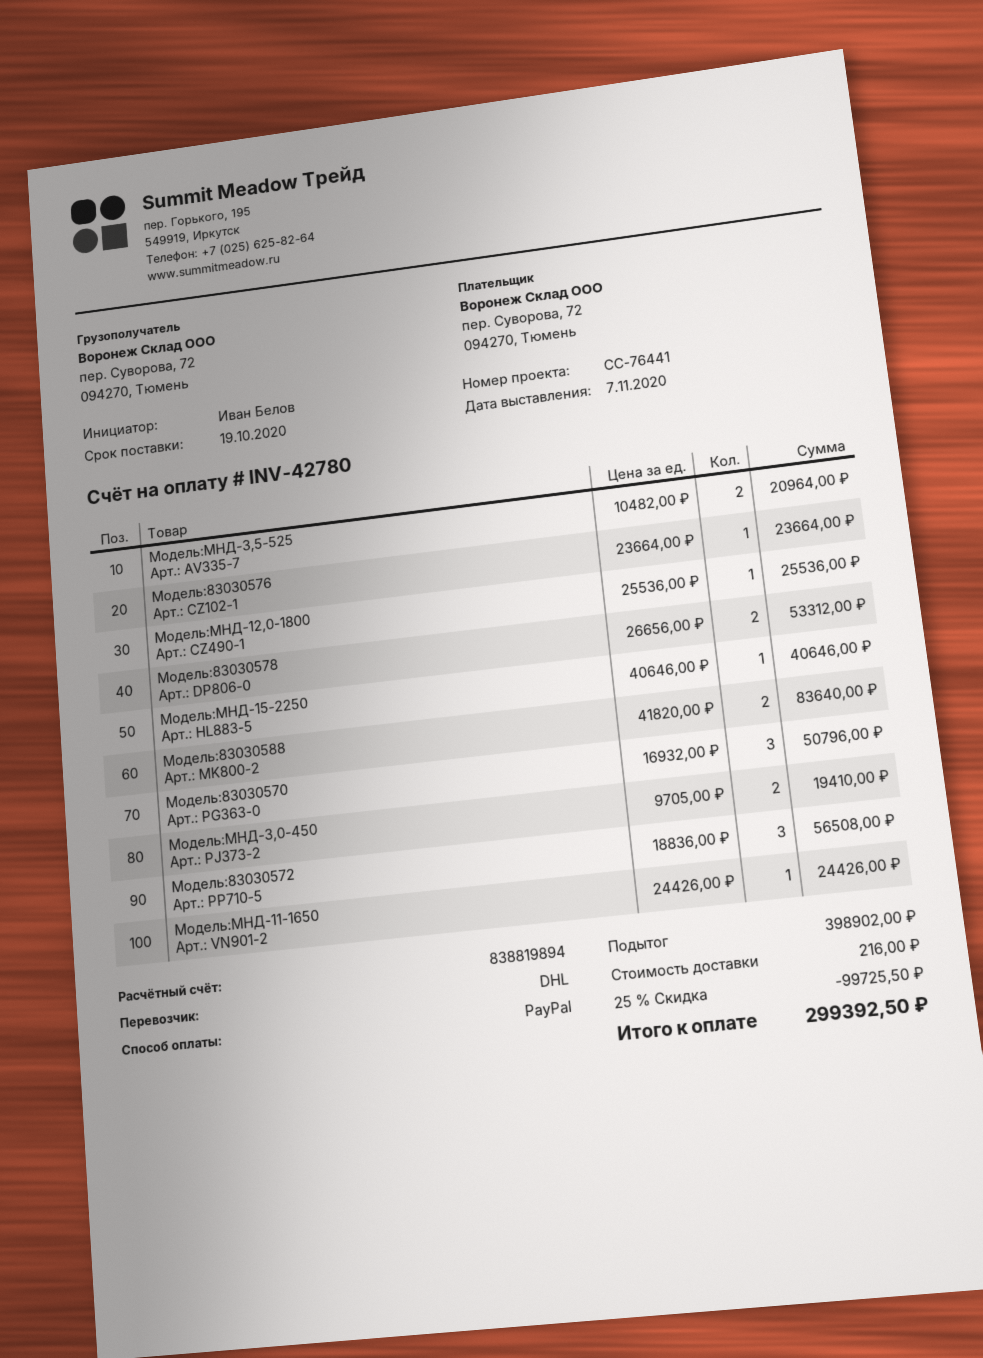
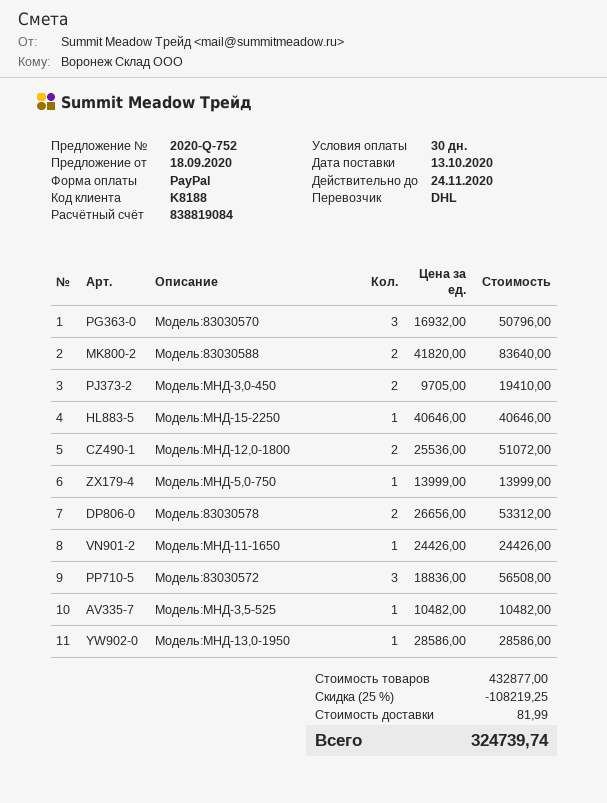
delivery date: 2020-10-19 -> 2020-10-13
bank account: 838819894 -> 838819084
Модель:МНД-3,5-525: 2 x 10482.00 = 20964.00 -> 1 x 10482.00 = 10482.00
Модель:83030576: 1 x 23664.00 = 23664.00 -> none
Модель:МНД-12,0-1800: 1 x 25536.00 = 25536.00 -> 2 x 25536.00 = 51072.00
Модель:МНД-5,0-750: none -> 1 x 13999.00 = 13999.00
Модель:МНД-13,0-1950: none -> 1 x 28586.00 = 28586.00
subtotal: 398902.00 -> 432877.00
discount: 25% = 99725.50 -> 25% = 108219.25
shipping: 216.00 -> 81.99
total: 299392.50 -> 324739.74

